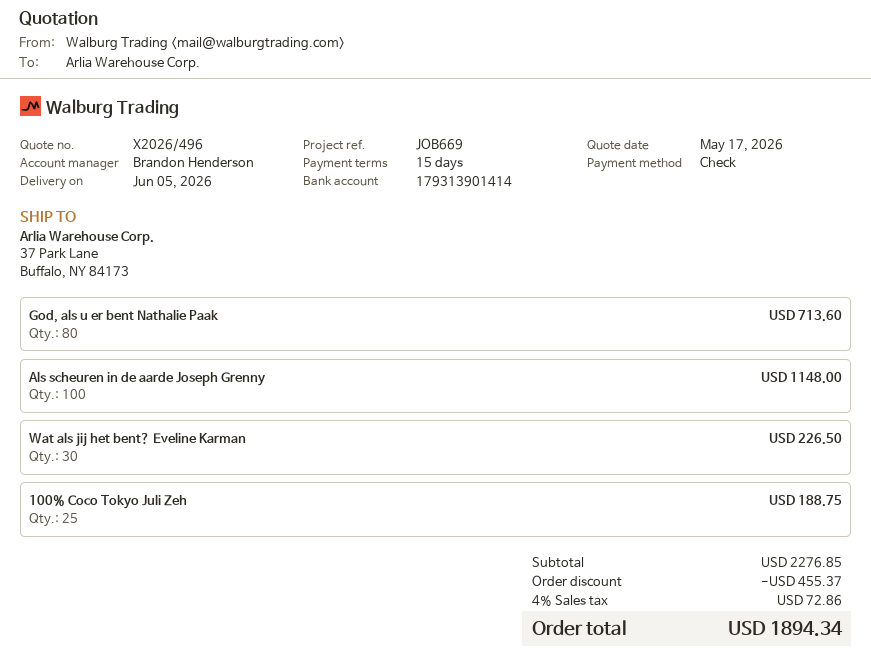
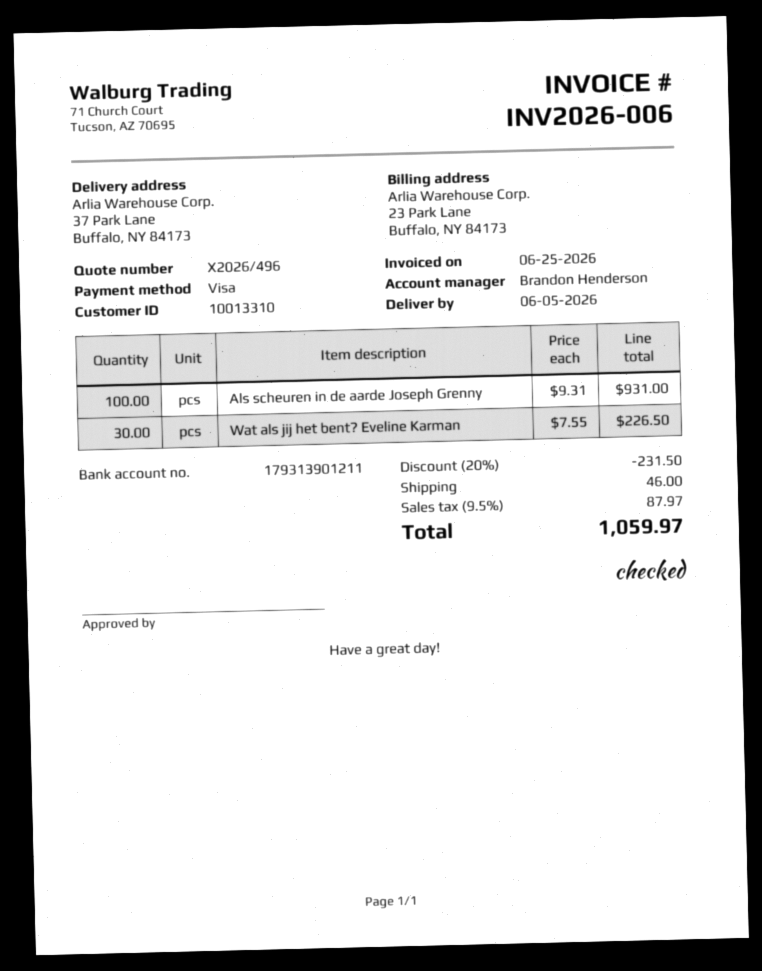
payment method: cheque -> Visa
bank account: 179313901414 -> 179313901211
God, als u er bent Nathalie Paak: 80 for 713.60 -> none
Als scheuren in de aarde Joseph Grenny: 100 for 1148.00 -> 100 for 931.00
100% Coco Tokyo Juli Zeh: 25 for 188.75 -> none
discount: 455.37 -> 231.50
shipping: none -> 46.00
tax: 4% = 72.86 -> 9.5% = 87.97
total: 1894.34 -> 1059.97

